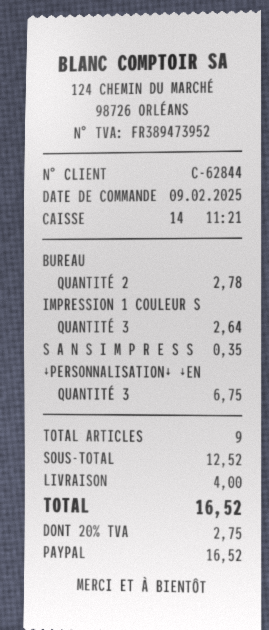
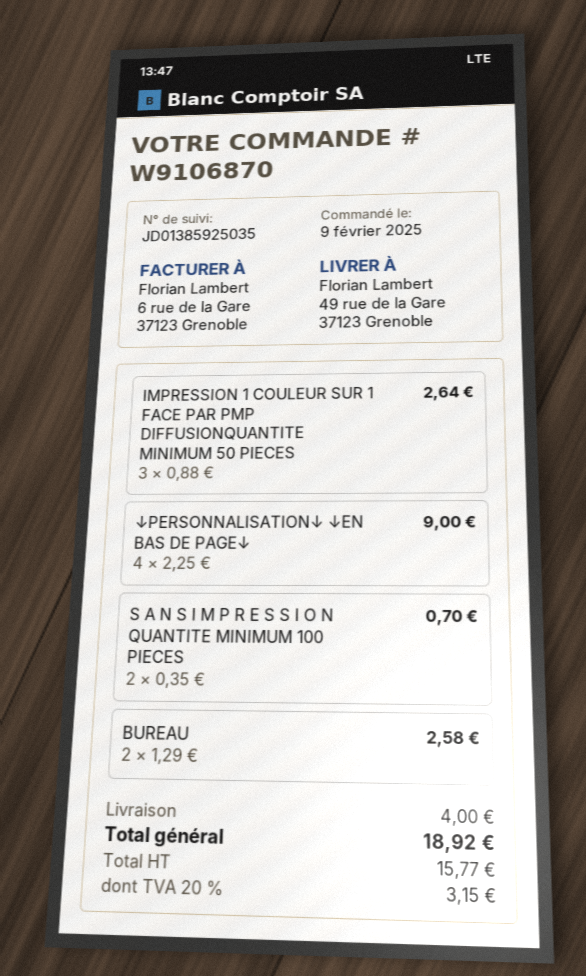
BUREAU: 2 for 2.78 -> 2 for 2.58
S A N S I M P R E S S: 1 for 0.35 -> 2 for 0.70
↓PERSONNALISATION↓ ↓EN: 3 for 6.75 -> 4 for 9.00
tax: 20% = 2.75 -> 20% = 3.15
total: 16.52 -> 18.92

